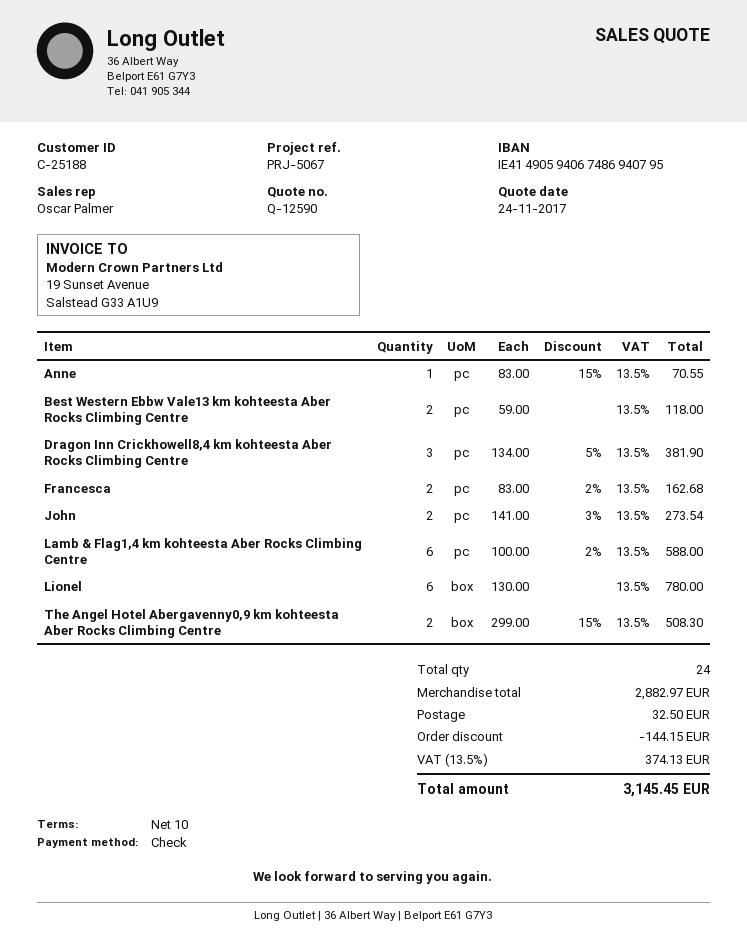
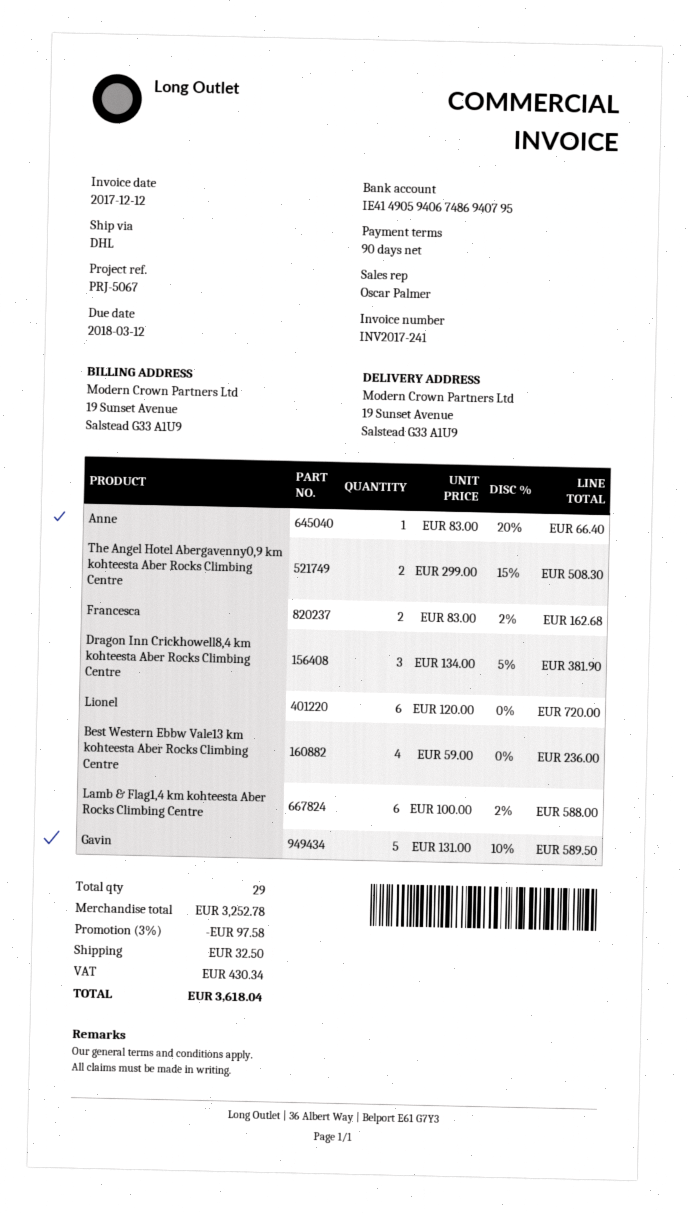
payment terms: 10 days -> 90 days
Anne: 1 x 83.00 - 15% = 70.55 -> 1 x 83.00 - 20% = 66.40
Best Western Ebbw Vale13 km kohteesta Aber Rocks Climbing Centre: 2 x 59.00 = 118.00 -> 4 x 59.00 = 236.00
John: 2 x 141.00 - 3% = 273.54 -> none
Lionel: 6 x 130.00 = 780.00 -> 6 x 120.00 = 720.00
Gavin: none -> 5 x 131.00 - 10% = 589.50
total quantity: 24 -> 29
subtotal: 2882.97 -> 3252.78
discount: 144.15 -> 97.58
tax: 374.13 -> 430.34
total: 3145.45 -> 3618.04

